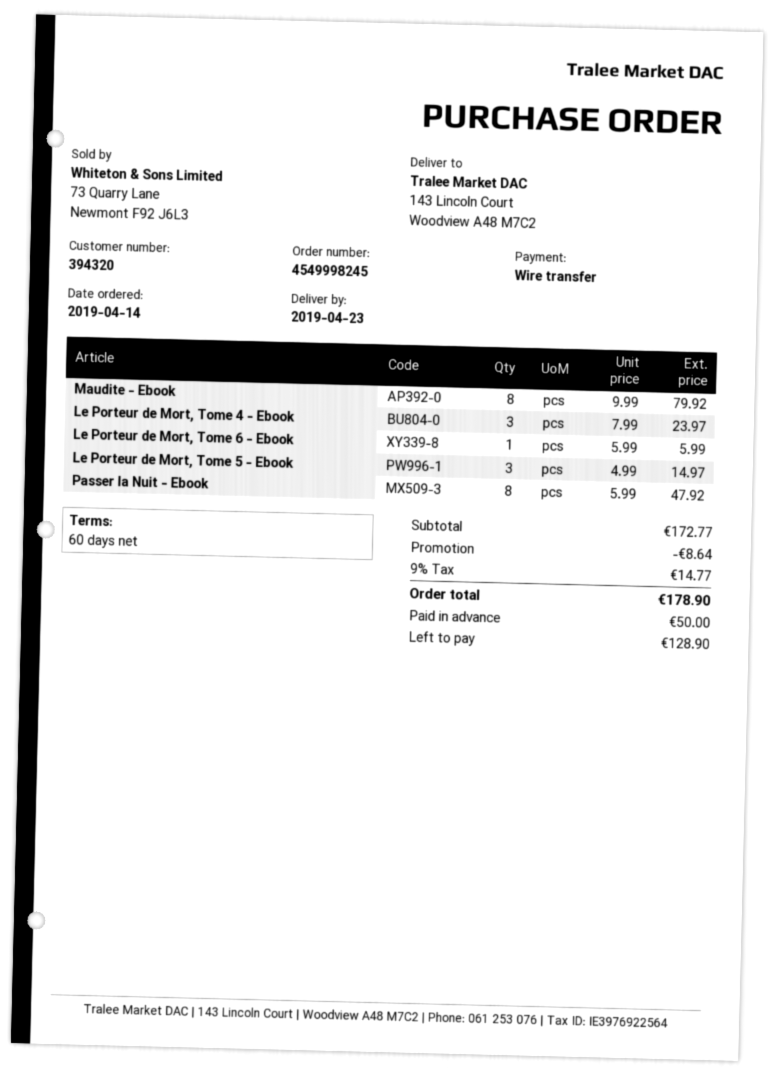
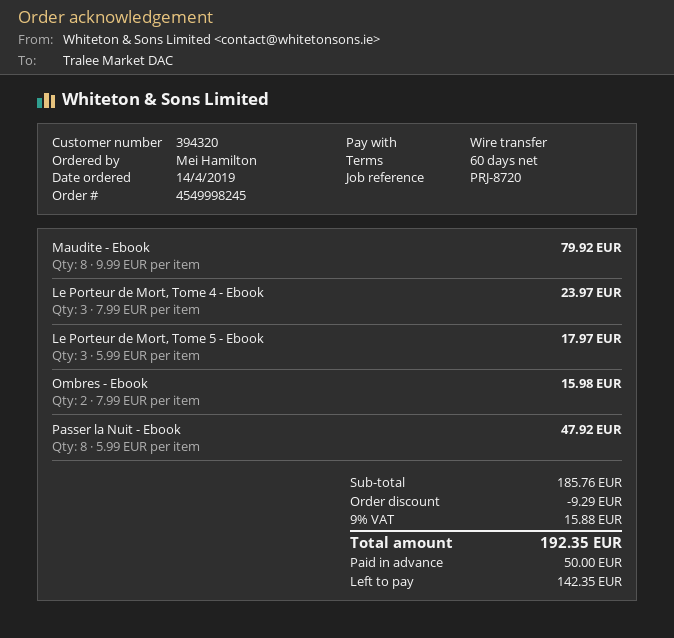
Le Porteur de Mort, Tome 6 - Ebook: 1 x 5.99 = 5.99 -> none
Le Porteur de Mort, Tome 5 - Ebook: 3 x 4.99 = 14.97 -> 3 x 5.99 = 17.97
Ombres - Ebook: none -> 2 x 7.99 = 15.98
subtotal: 172.77 -> 185.76
discount: 8.64 -> 9.29
tax: 9% = 14.77 -> 9% = 15.88
total: 178.90 -> 192.35
balance: 128.90 -> 142.35

